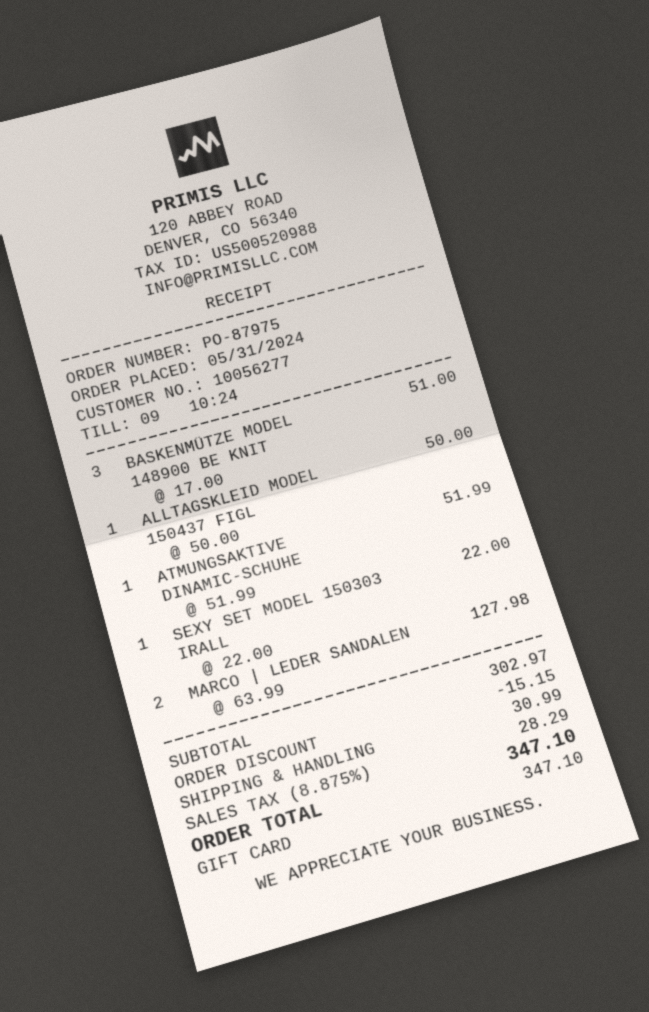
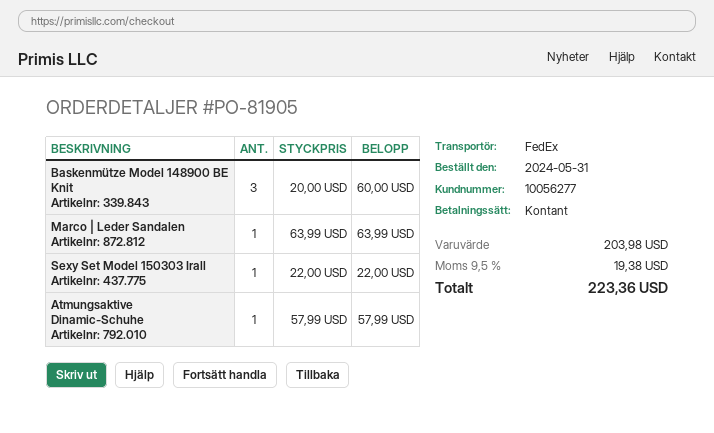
order number: PO-87975 -> PO-81905
payment method: gift card -> cash
BASKENMÜTZE MODEL 148900 BE KNIT: 3 x 17.00 = 51.00 -> 3 x 20.00 = 60.00
ALLTAGSKLEID MODEL 150437 FIGL: 1 x 50.00 = 50.00 -> none
ATMUNGSAKTIVE DINAMIC-SCHUHE: 1 x 51.99 = 51.99 -> 1 x 57.99 = 57.99
MARCO | LEDER SANDALEN: 2 x 63.99 = 127.98 -> 1 x 63.99 = 63.99
subtotal: 302.97 -> 203.98
discount: 15.15 -> none
shipping: 30.99 -> none
tax: 8.875% = 28.29 -> 9.5% = 19.38
total: 347.10 -> 223.36

